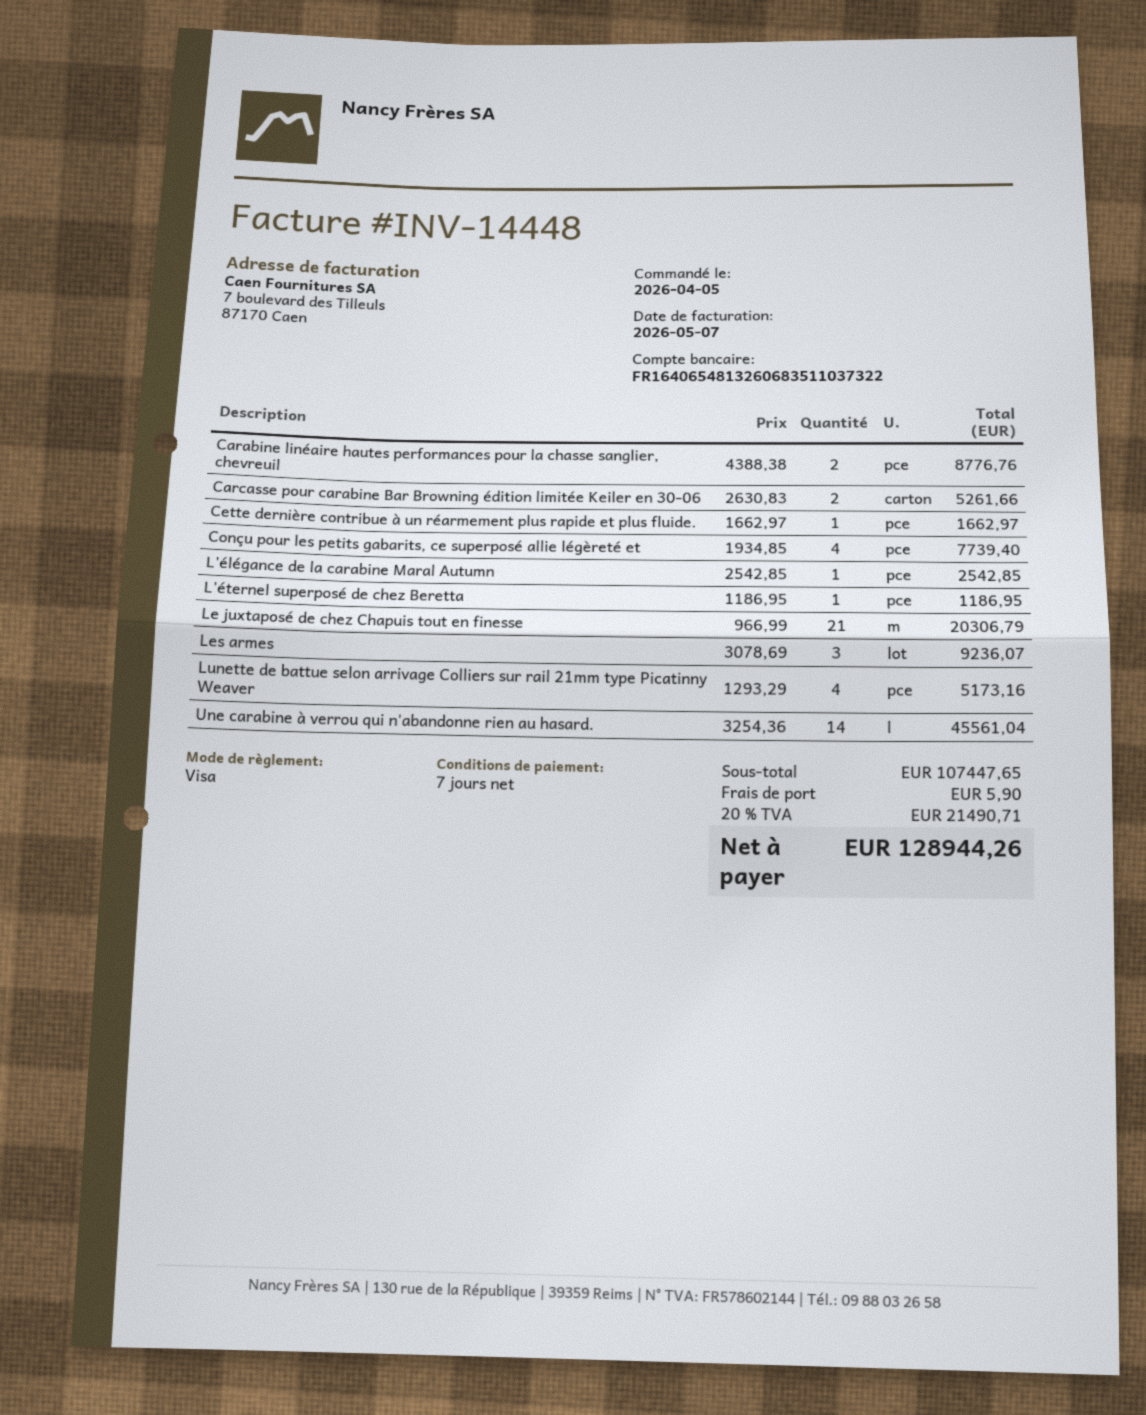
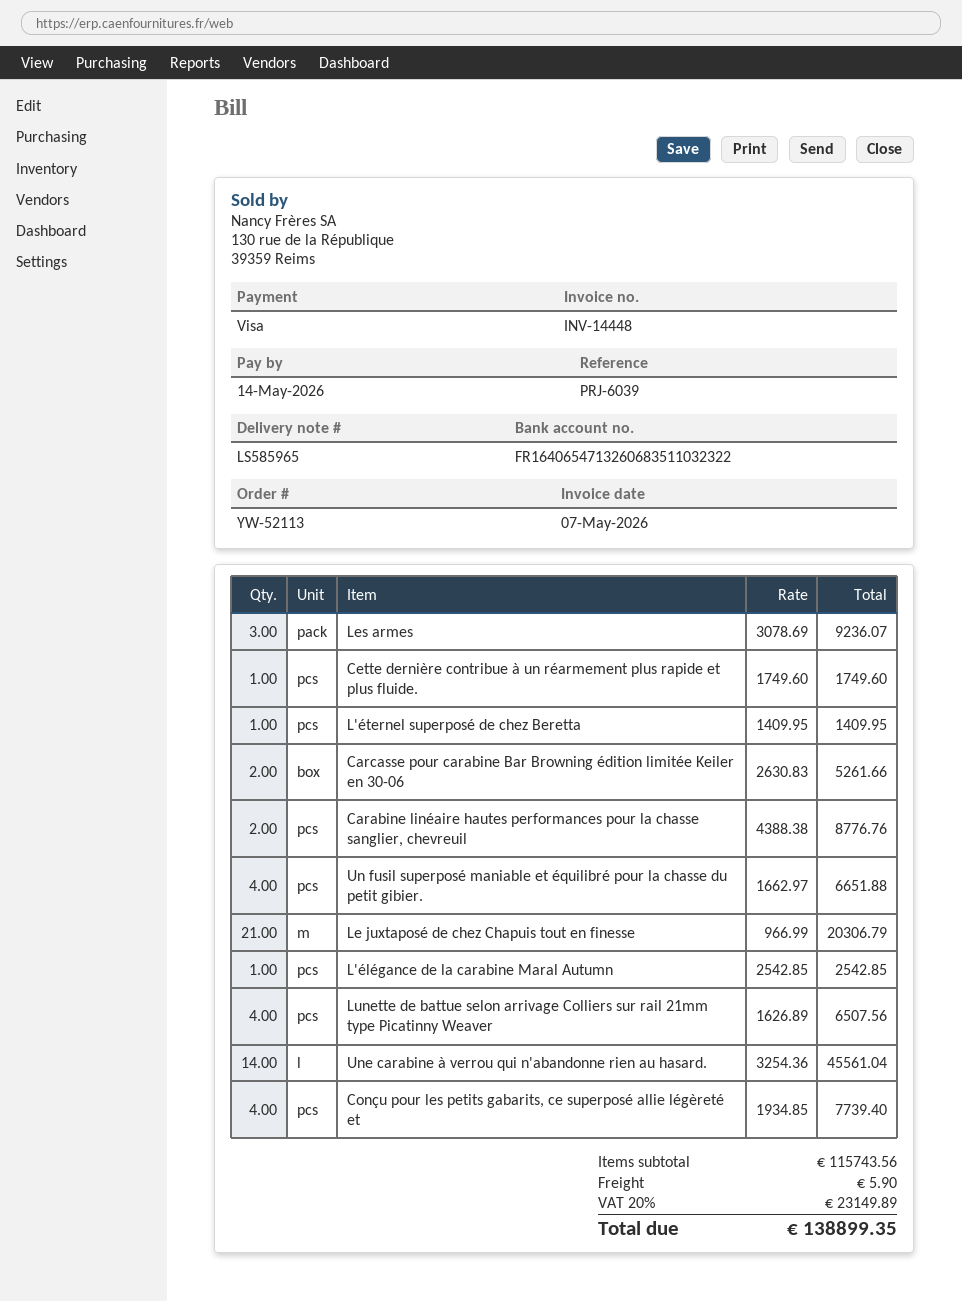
bank account: FR1640654813260683511037322 -> FR1640654713260683511032322
Cette dernière contribue à un réarmement plus rapide et plus fluide.: 1 x 1662.97 = 1662.97 -> 1 x 1749.60 = 1749.60
L'éternel superposé de chez Beretta: 1 x 1186.95 = 1186.95 -> 1 x 1409.95 = 1409.95
Lunette de battue selon arrivage Colliers sur rail 21mm type Picatinny Weaver: 4 x 1293.29 = 5173.16 -> 4 x 1626.89 = 6507.56
Un fusil superposé maniable et équilibré pour la chasse du petit gibier.: none -> 4 x 1662.97 = 6651.88
subtotal: 107447.65 -> 115743.56
tax: 20% = 21490.71 -> 20% = 23149.89
total: 128944.26 -> 138899.35

